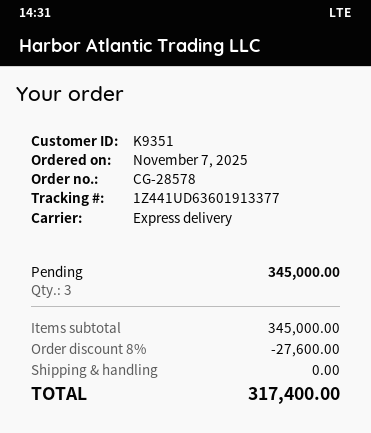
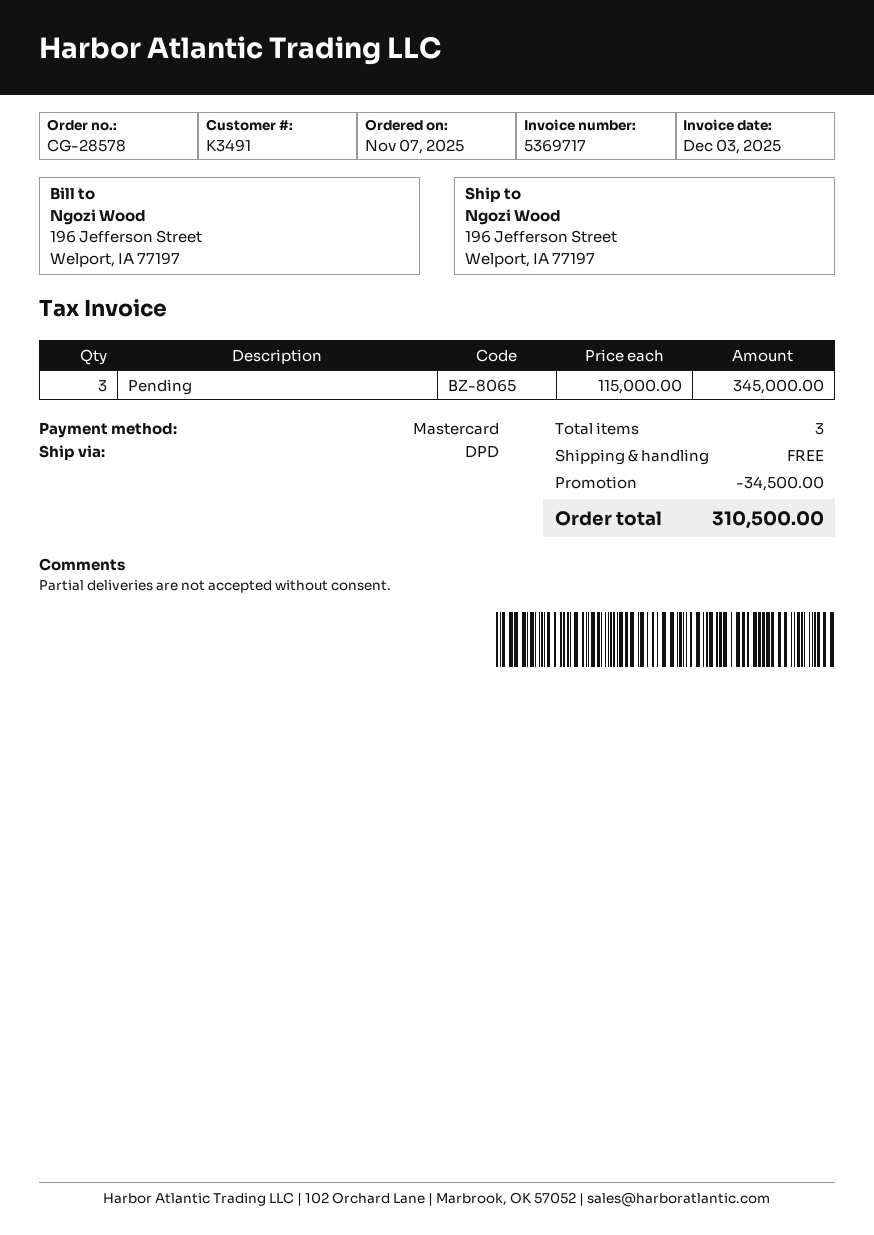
customer number: K9351 -> K3491
shipping method: express -> DPD
discount: 27600.00 -> 34500.00
total: 317400.00 -> 310500.00

